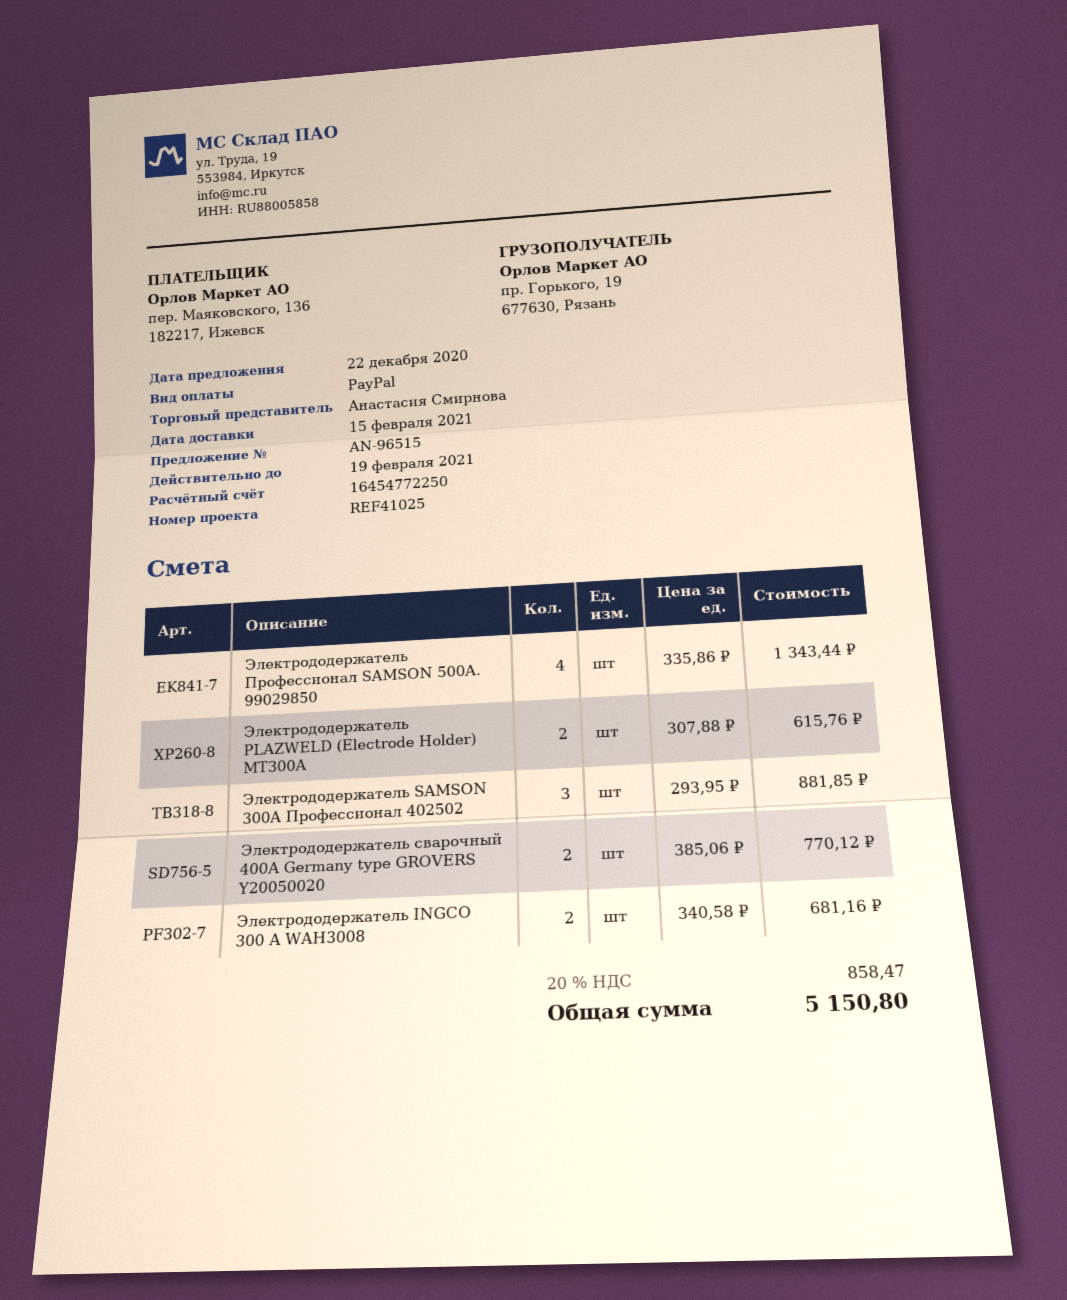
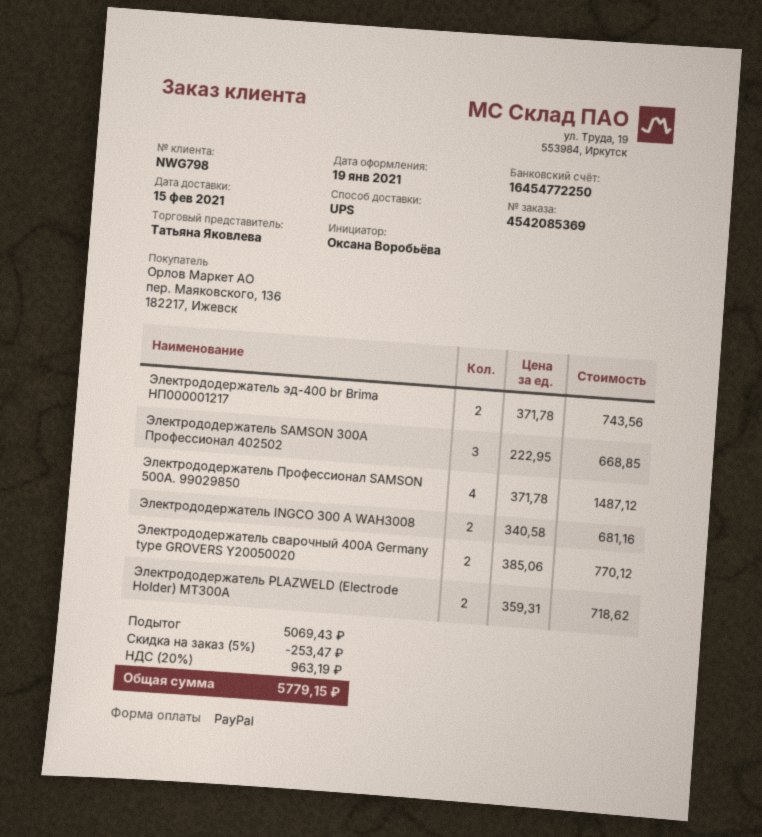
sales rep: Анастасия Смирнова -> Татьяна Яковлева
Электрододержатель Профессионал SAMSON 500A. 99029850: 4 x 335.86 = 1343.44 -> 4 x 371.78 = 1487.12
Электрододержатель PLAZWELD (Electrode Holder) MT300A: 2 x 307.88 = 615.76 -> 2 x 359.31 = 718.62
Электрододержатель SAMSON 300A Профессионал 402502: 3 x 293.95 = 881.85 -> 3 x 222.95 = 668.85
Электрододержатель эд-400 br Brima НП000001217: none -> 2 x 371.78 = 743.56
discount: none -> 5% = 253.47
tax: 20% = 858.47 -> 20% = 963.19
total: 5150.80 -> 5779.15

